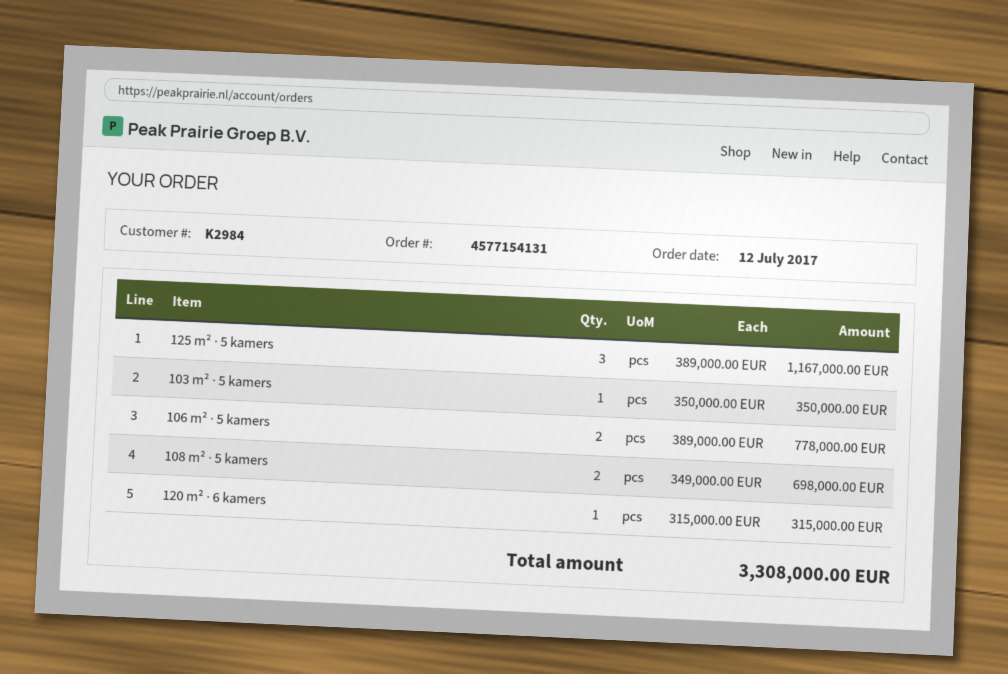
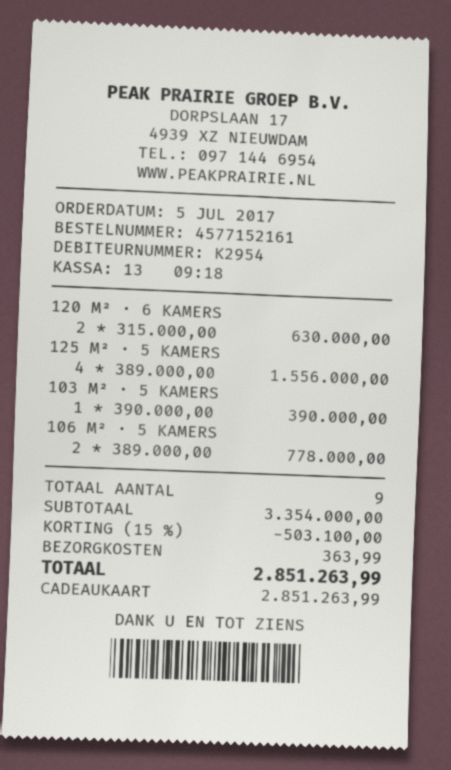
order number: 4577154131 -> 4577152161
order date: 2017-07-12 -> 2017-07-05
customer number: K2984 -> K2954
125 m² · 5 kamers: 3 x 389000.00 = 1167000.00 -> 4 x 389000.00 = 1556000.00
103 m² · 5 kamers: 1 x 350000.00 = 350000.00 -> 1 x 390000.00 = 390000.00
108 m² · 5 kamers: 2 x 349000.00 = 698000.00 -> none
120 m² · 6 kamers: 1 x 315000.00 = 315000.00 -> 2 x 315000.00 = 630000.00
discount: none -> 15% = 503100.00
shipping: none -> 363.99
total: 3308000.00 -> 2851263.99

